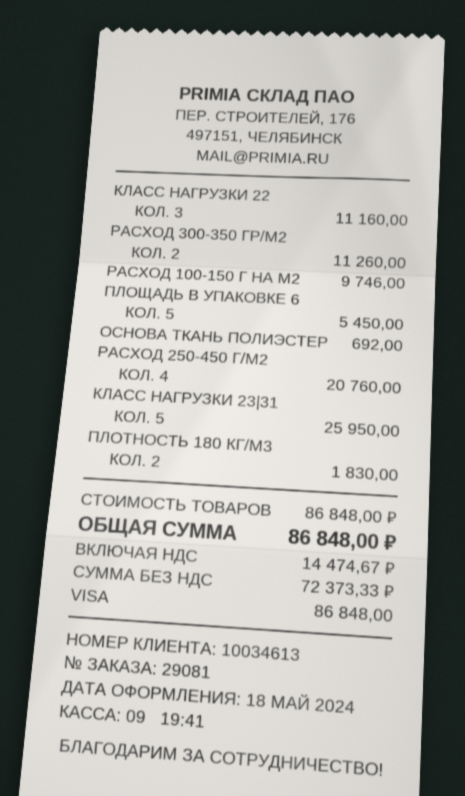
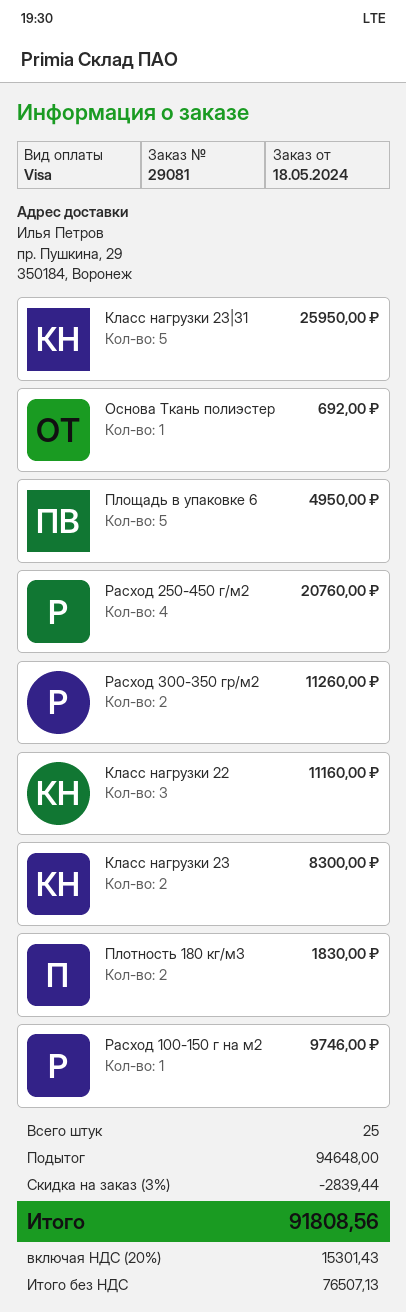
ПЛОЩАДЬ В УПАКОВКЕ 6: 5 for 5450.00 -> 5 for 4950.00
Класс нагрузки 23: none -> 2 for 8300.00
subtotal: 86848.00 -> 94648.00
discount: none -> 3% = 2839.44
net: 72373.33 -> 76507.13
tax: 14474.67 -> 15301.43
total: 86848.00 -> 91808.56

